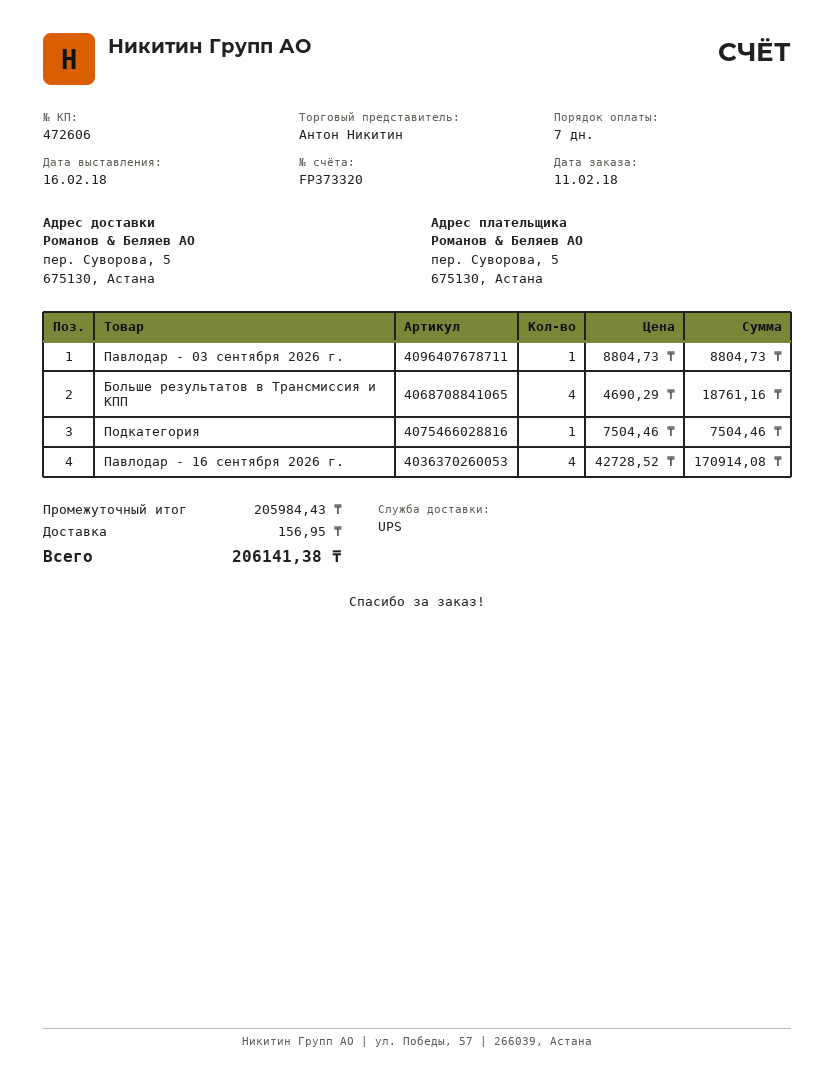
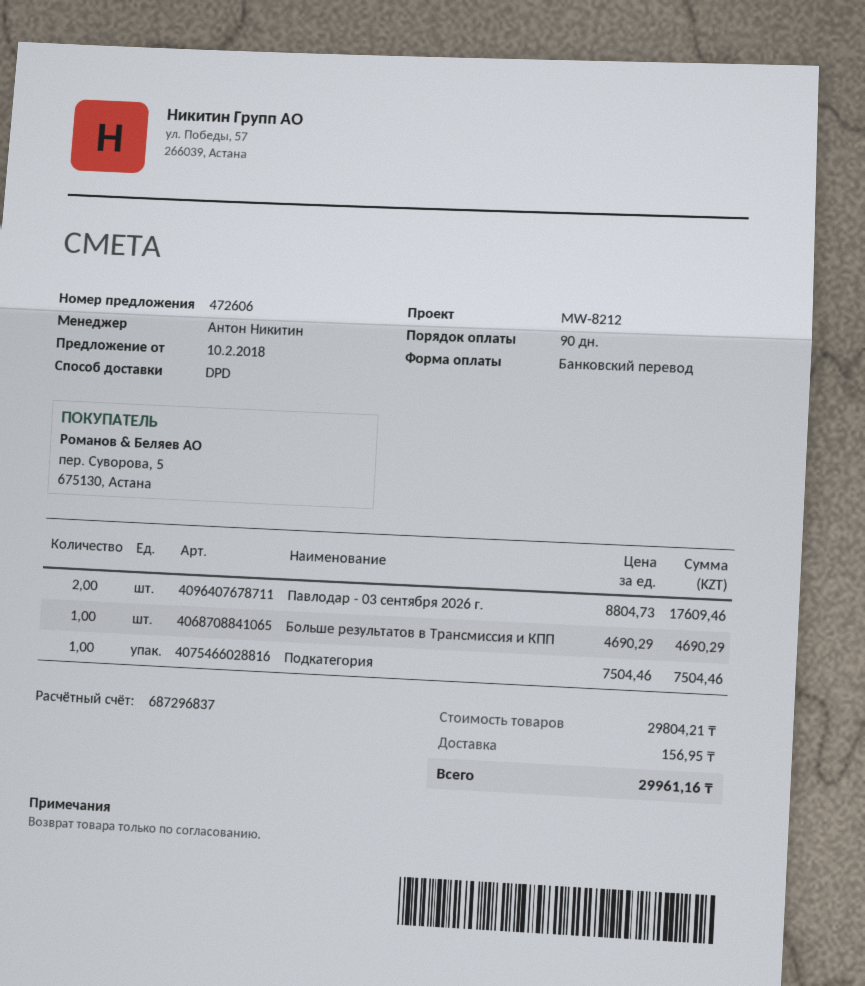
payment terms: 7 days -> 90 days
shipping method: UPS -> DPD
Павлодар - 03 сентября 2026 г.: 1 x 8804.73 = 8804.73 -> 2 x 8804.73 = 17609.46
Больше результатов в Трансмиссия и КПП: 4 x 4690.29 = 18761.16 -> 1 x 4690.29 = 4690.29
Павлодар - 16 сентября 2026 г.: 4 x 42728.52 = 170914.08 -> none
subtotal: 205984.43 -> 29804.21
total: 206141.38 -> 29961.16

